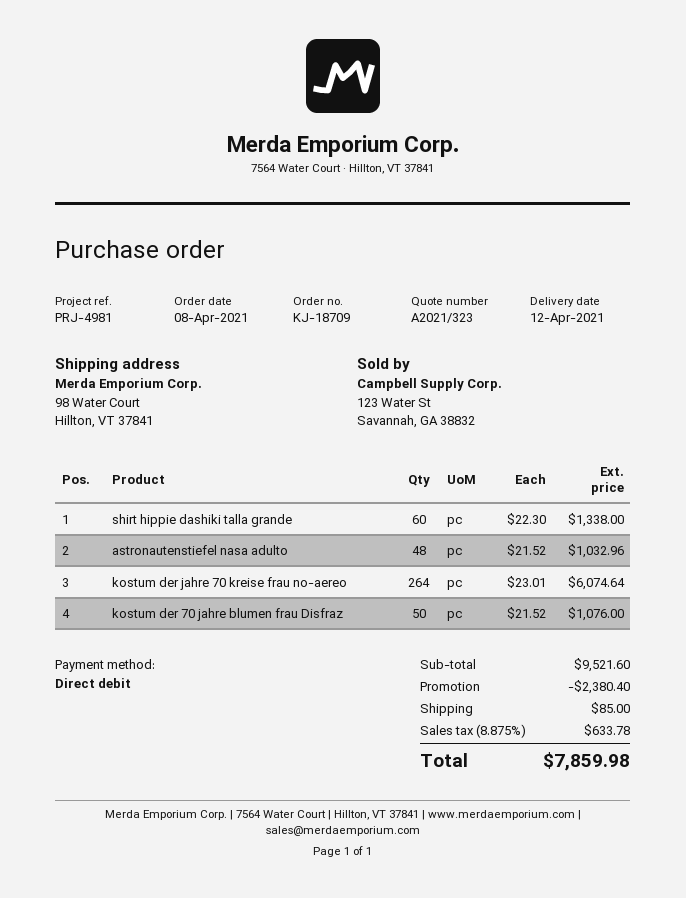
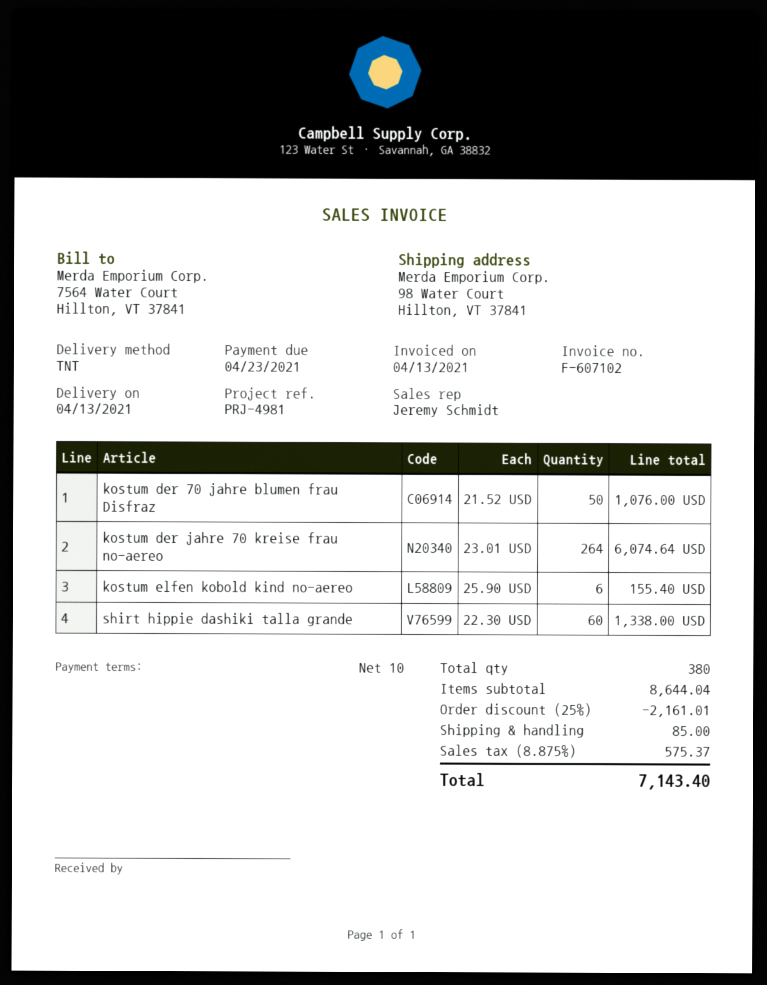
delivery date: 2021-04-12 -> 2021-04-13
astronautenstiefel nasa adulto: 48 x 21.52 = 1032.96 -> none
kostum elfen kobold kind no-aereo: none -> 6 x 25.90 = 155.40
subtotal: 9521.60 -> 8644.04
discount: 2380.40 -> 2161.01
tax: 8.875% = 633.78 -> 8.875% = 575.37
total: 7859.98 -> 7143.40

